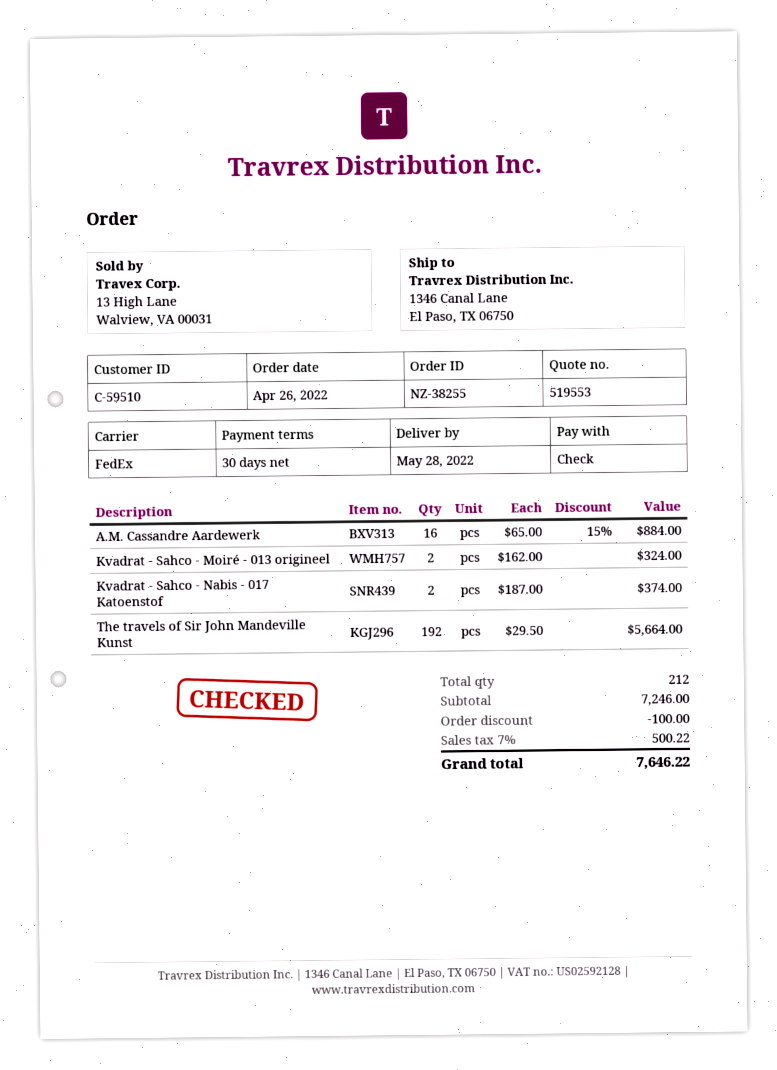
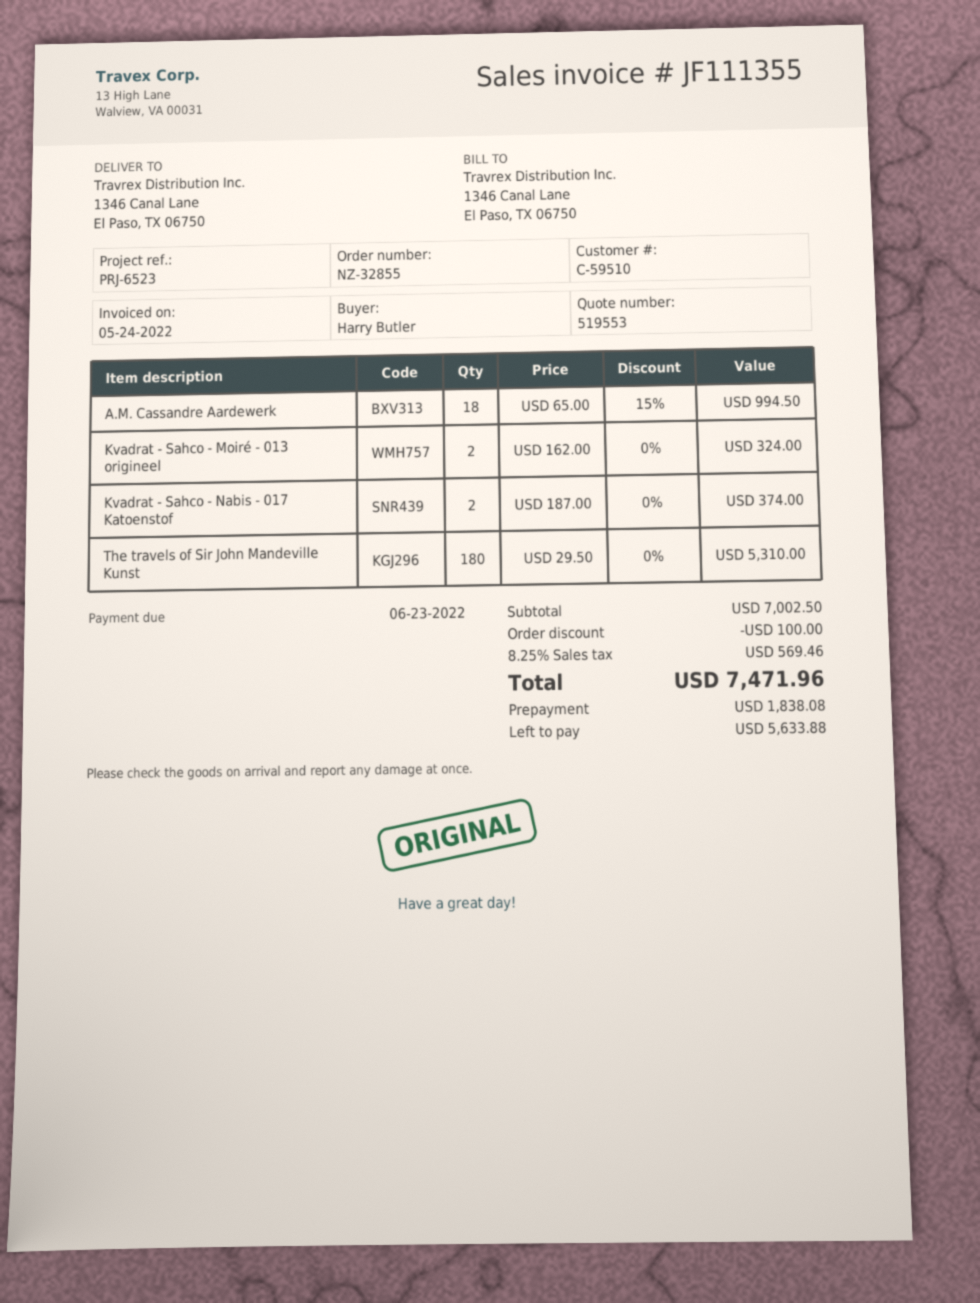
order number: NZ-38255 -> NZ-32855
A.M. Cassandre Aardewerk: 16 x 65.00 - 15% = 884.00 -> 18 x 65.00 - 15% = 994.50
The travels of Sir John Mandeville Kunst: 192 x 29.50 = 5664.00 -> 180 x 29.50 = 5310.00
subtotal: 7246.00 -> 7002.50
tax: 7% = 500.22 -> 8.25% = 569.46
total: 7646.22 -> 7471.96

